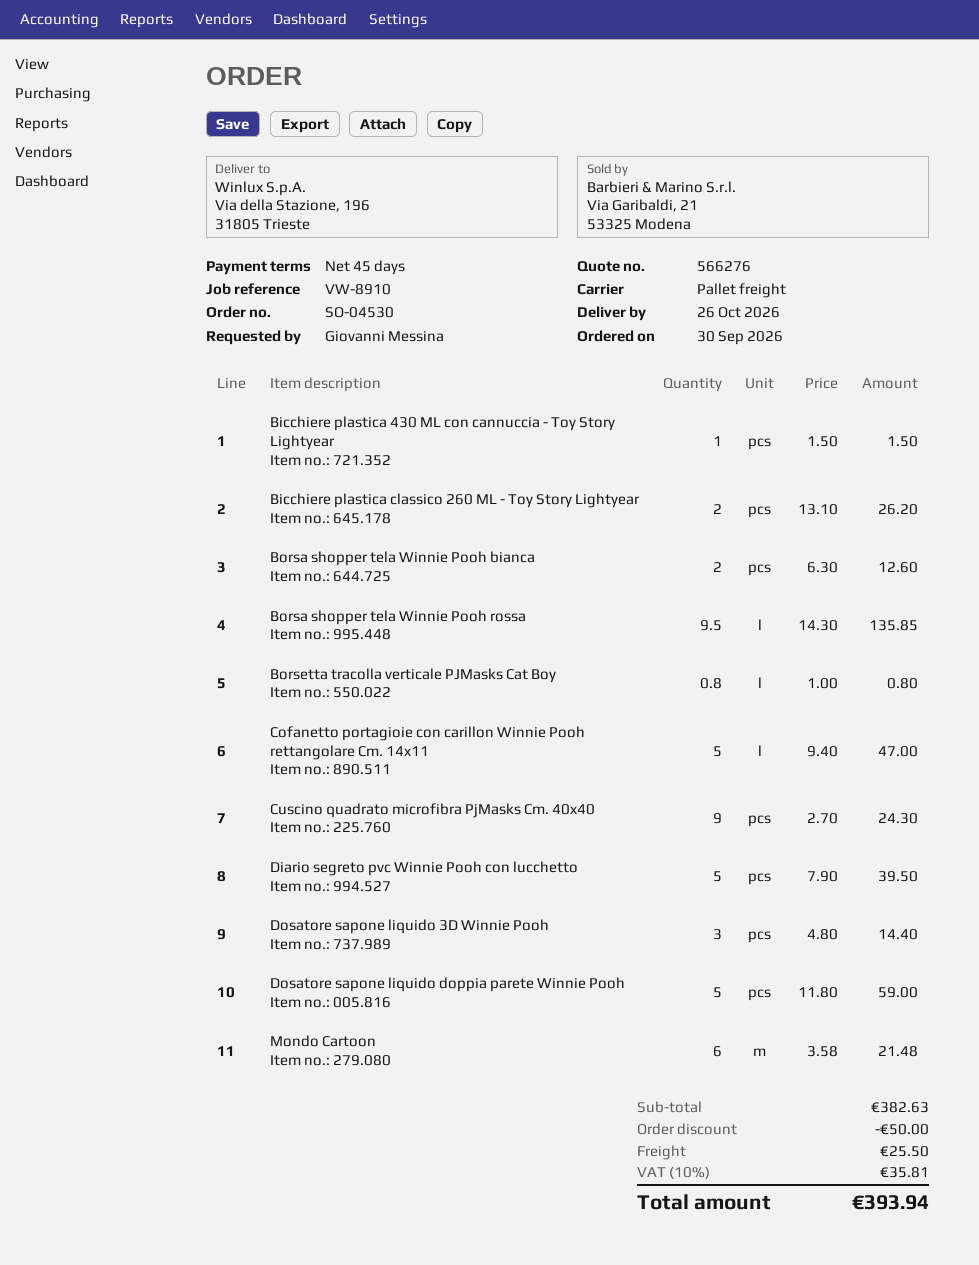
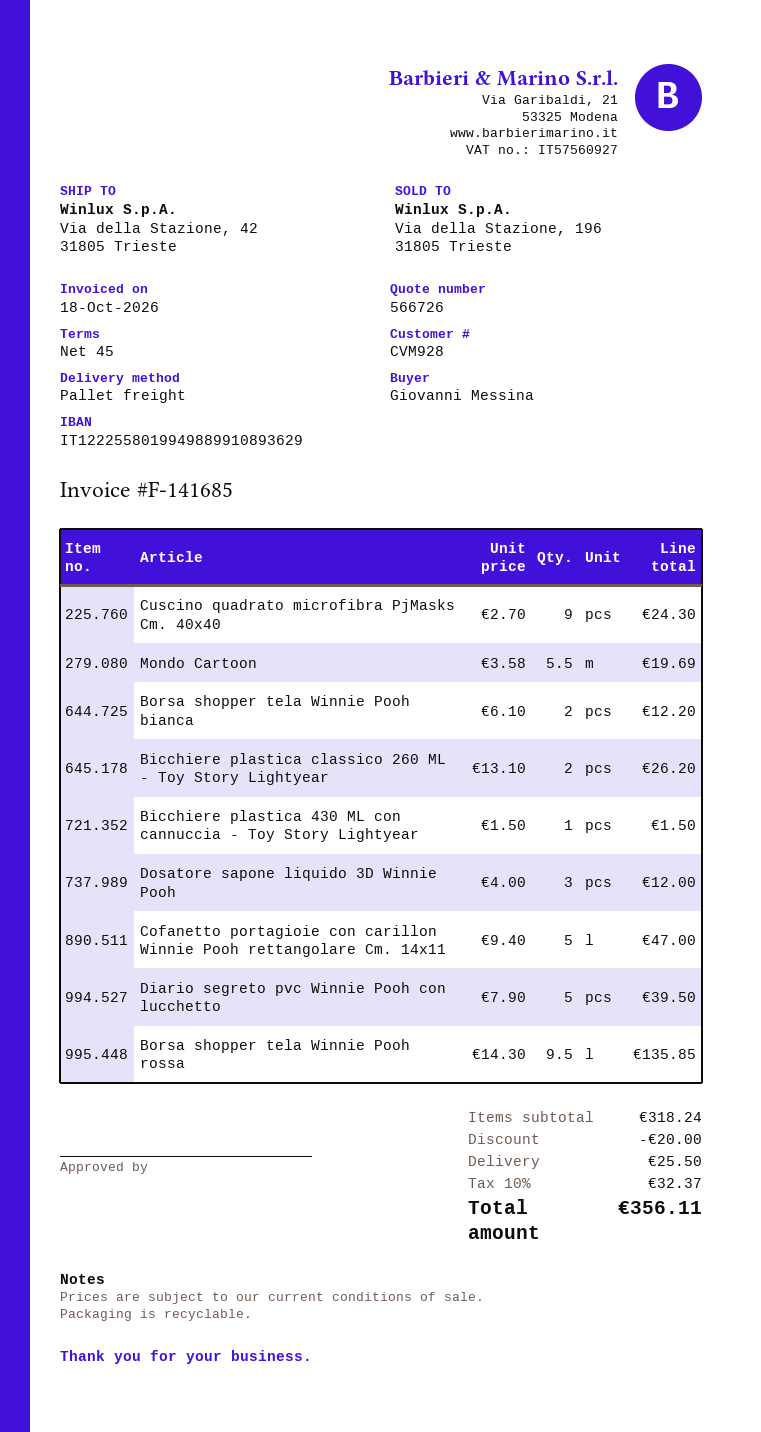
quote number: 566276 -> 566726
ship to: Via della Stazione, 196, 31805 Trieste -> Via della Stazione, 42, 31805 Trieste
Borsa shopper tela Winnie Pooh bianca: 2 x 6.30 = 12.60 -> 2 x 6.10 = 12.20
Borsetta tracolla verticale PJMasks Cat Boy: 0.8 x 1.00 = 0.80 -> none
Dosatore sapone liquido 3D Winnie Pooh: 3 x 4.80 = 14.40 -> 3 x 4.00 = 12.00
Dosatore sapone liquido doppia parete Winnie Pooh: 5 x 11.80 = 59.00 -> none
Mondo Cartoon: 6 x 3.58 = 21.48 -> 5.5 x 3.58 = 19.69
subtotal: 382.63 -> 318.24
discount: 50.00 -> 20.00
tax: 10% = 35.81 -> 10% = 32.37
total: 393.94 -> 356.11

